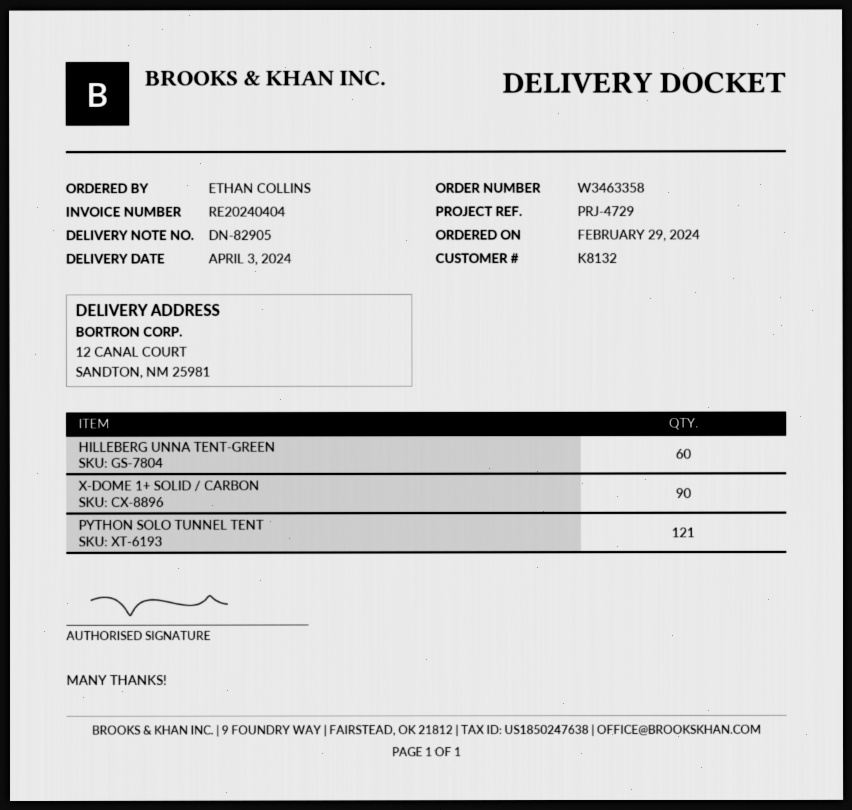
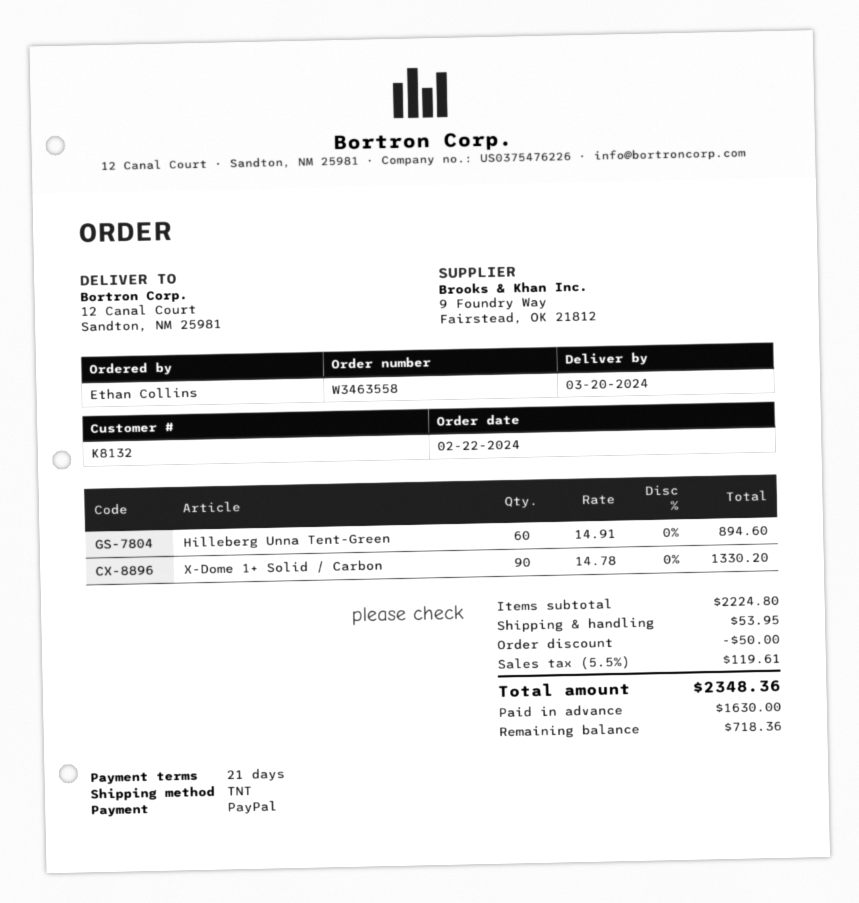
order number: W3463358 -> W3463558
order date: 2024-02-29 -> 2024-02-22
delivery date: 2024-04-03 -> 2024-03-20
PYTHON SOLO TUNNEL TENT: 121 -> none

